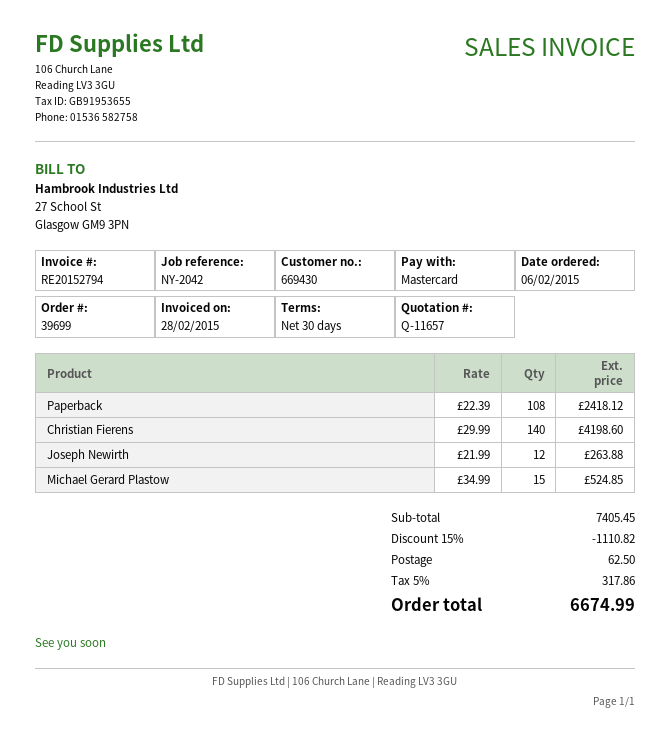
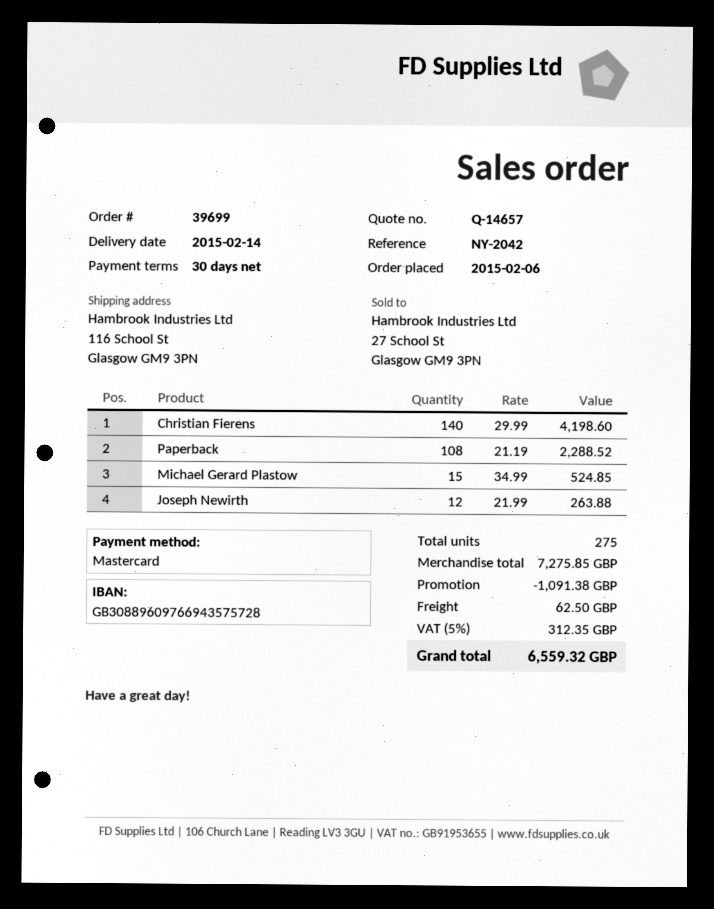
quote number: Q-11657 -> Q-14657
Paperback: 108 x 22.39 = 2418.12 -> 108 x 21.19 = 2288.52
subtotal: 7405.45 -> 7275.85
discount: 1110.82 -> 1091.38
tax: 5% = 317.86 -> 5% = 312.35
total: 6674.99 -> 6559.32

